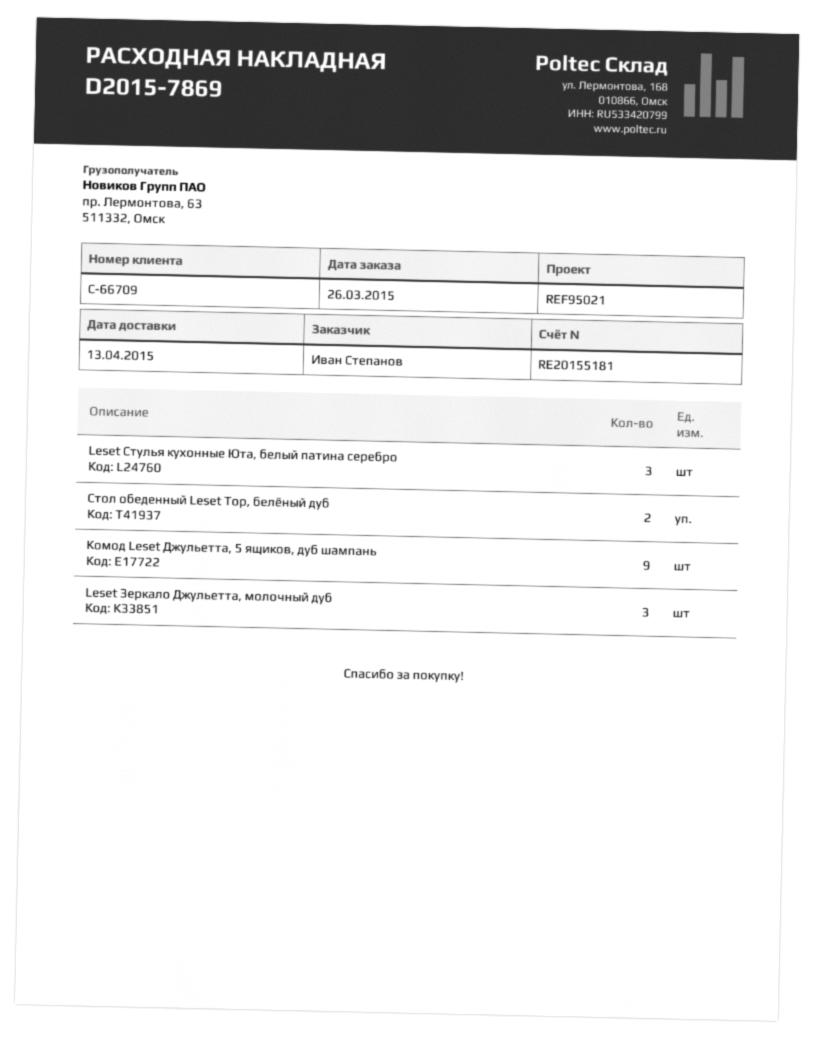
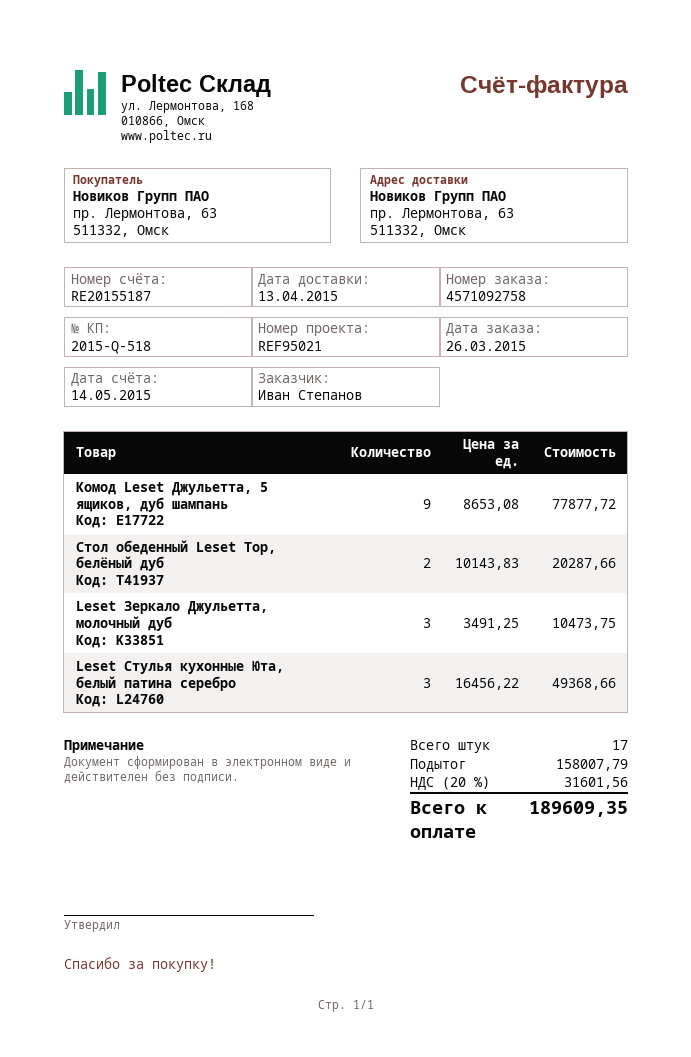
invoice number: RE20155181 -> RE20155187

